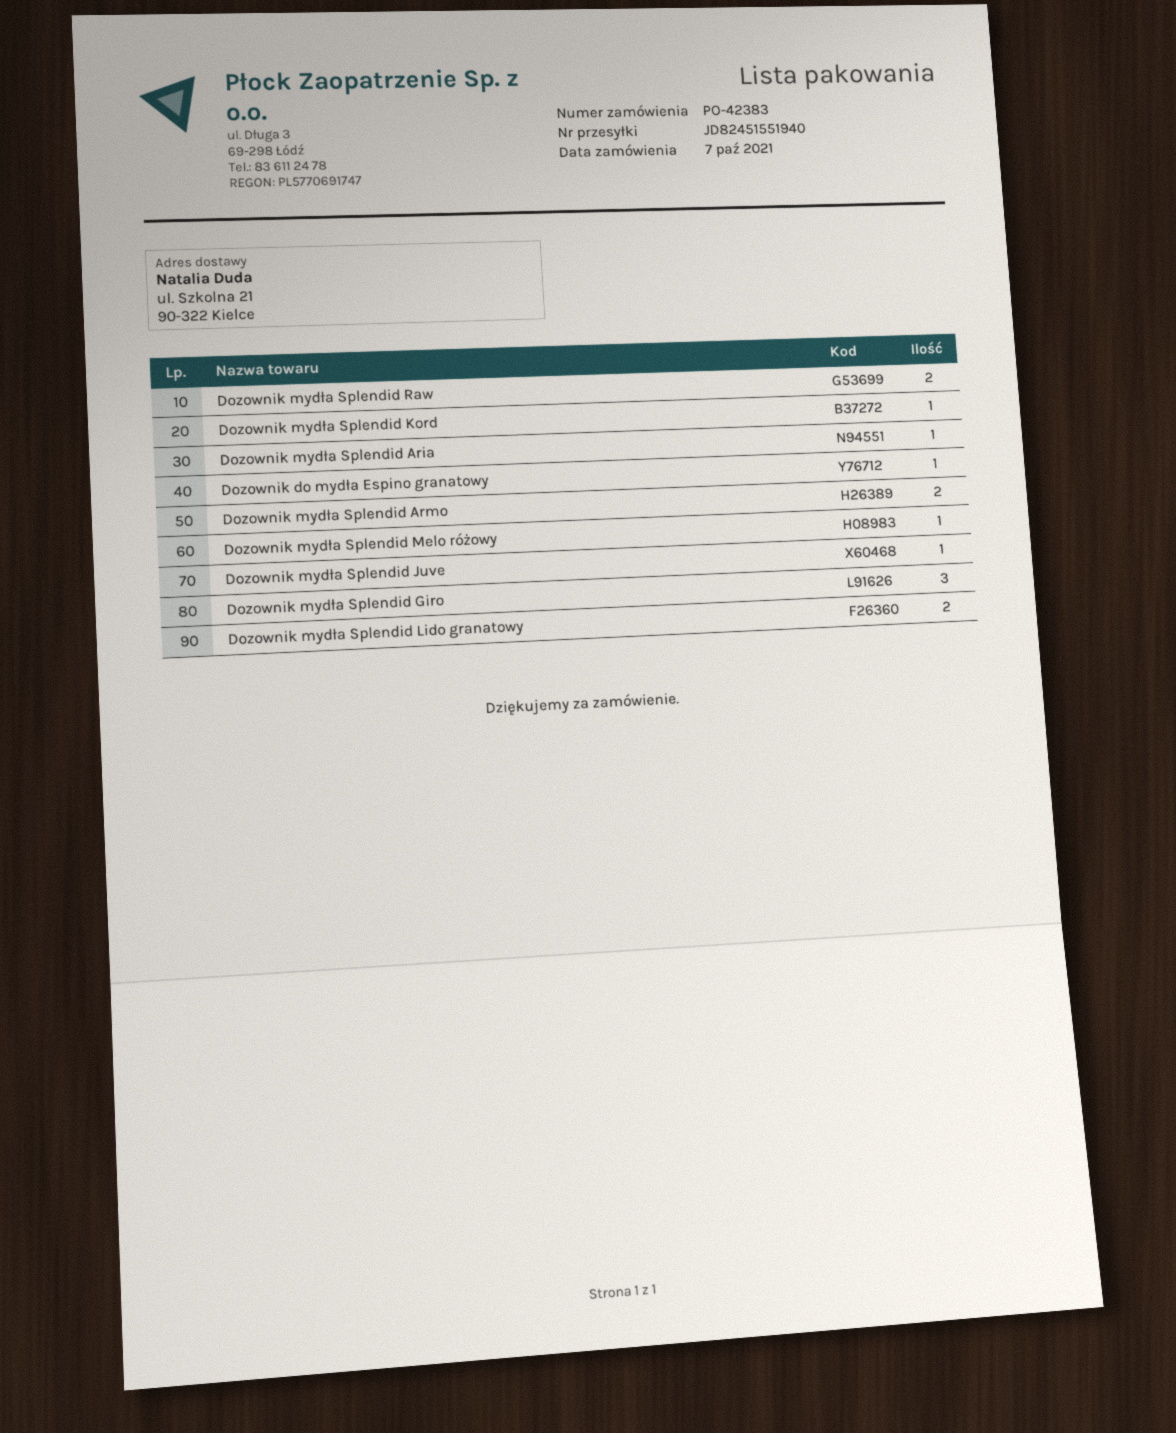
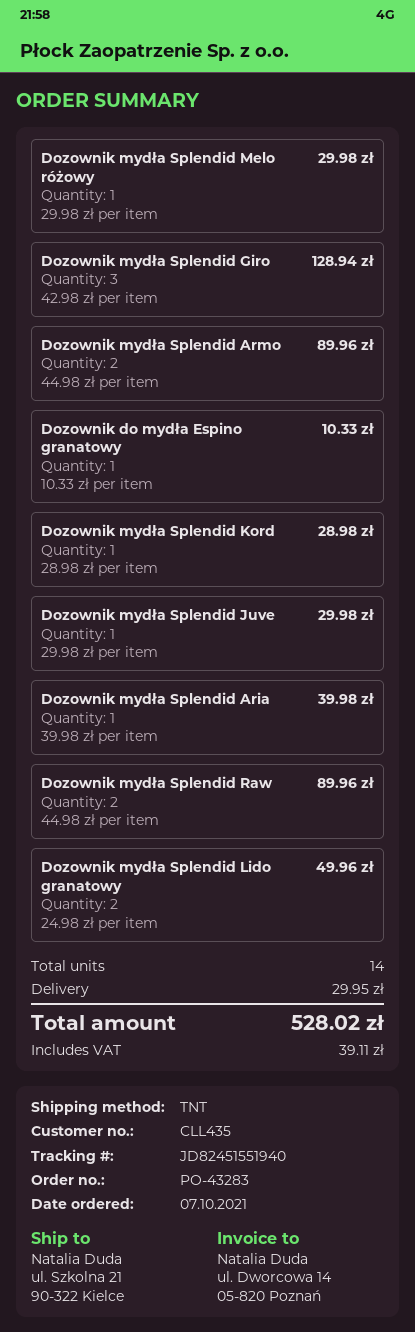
order number: PO-42383 -> PO-43283

